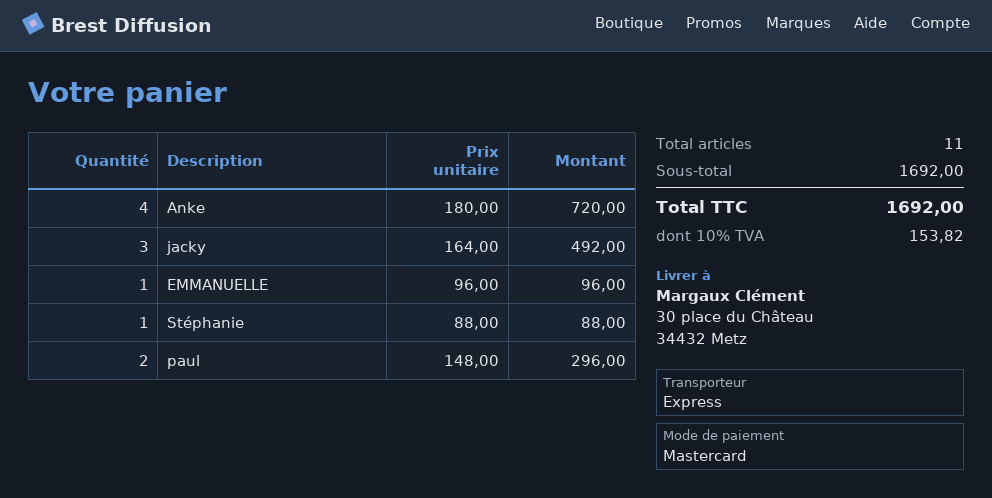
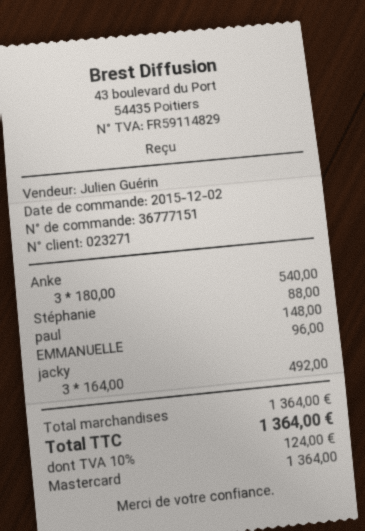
Anke: 4 x 180.00 = 720.00 -> 3 x 180.00 = 540.00
paul: 2 x 148.00 = 296.00 -> 1 x 148.00 = 148.00
subtotal: 1692.00 -> 1364.00
tax: 10% = 153.82 -> 10% = 124.00
total: 1692.00 -> 1364.00

